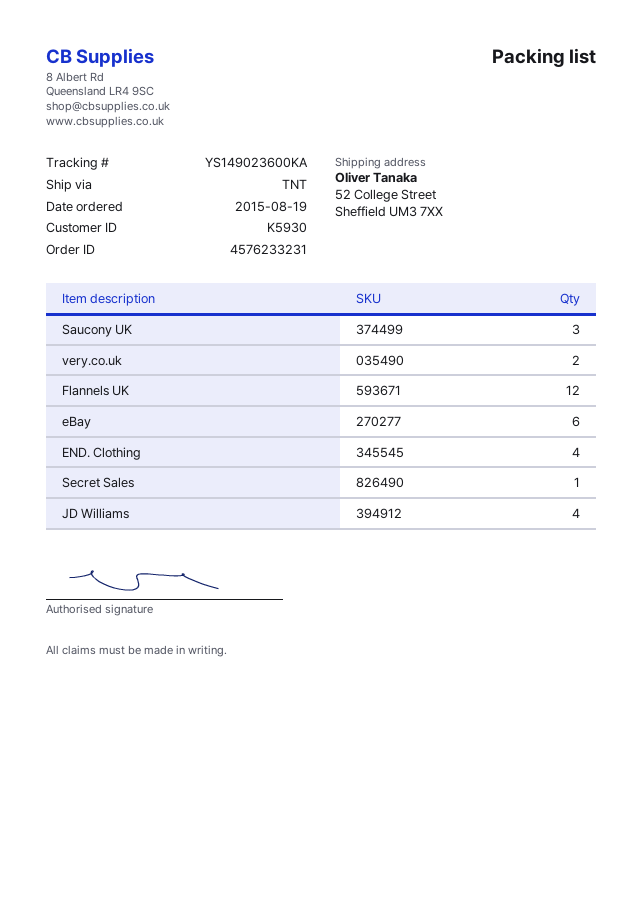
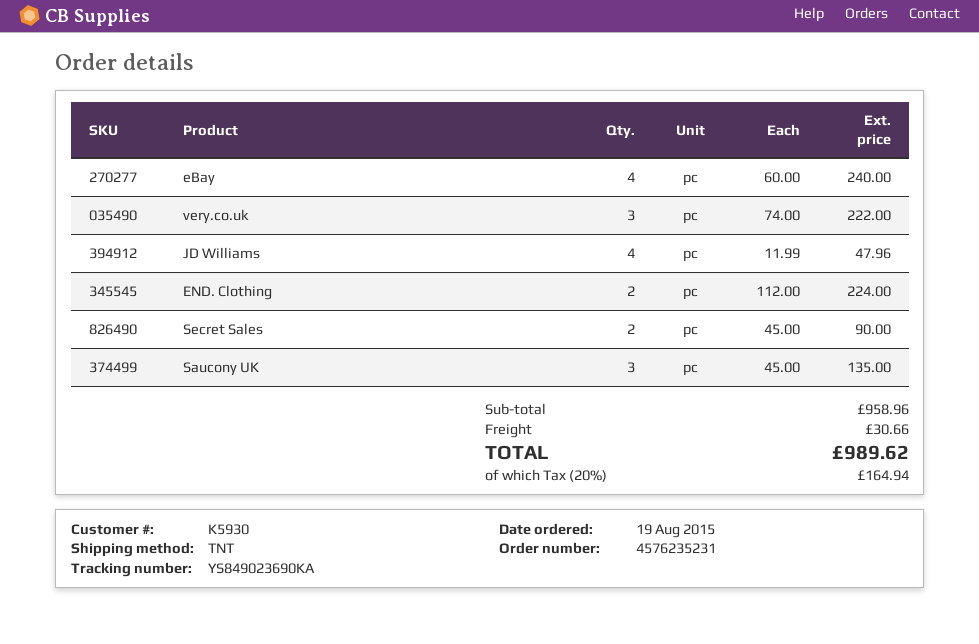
order number: 4576233231 -> 4576235231
tracking number: YS149023600KA -> YS849023690KA
very.co.uk: 2 -> 3
Flannels UK: 12 -> none
eBay: 6 -> 4
END. Clothing: 4 -> 2
Secret Sales: 1 -> 2

